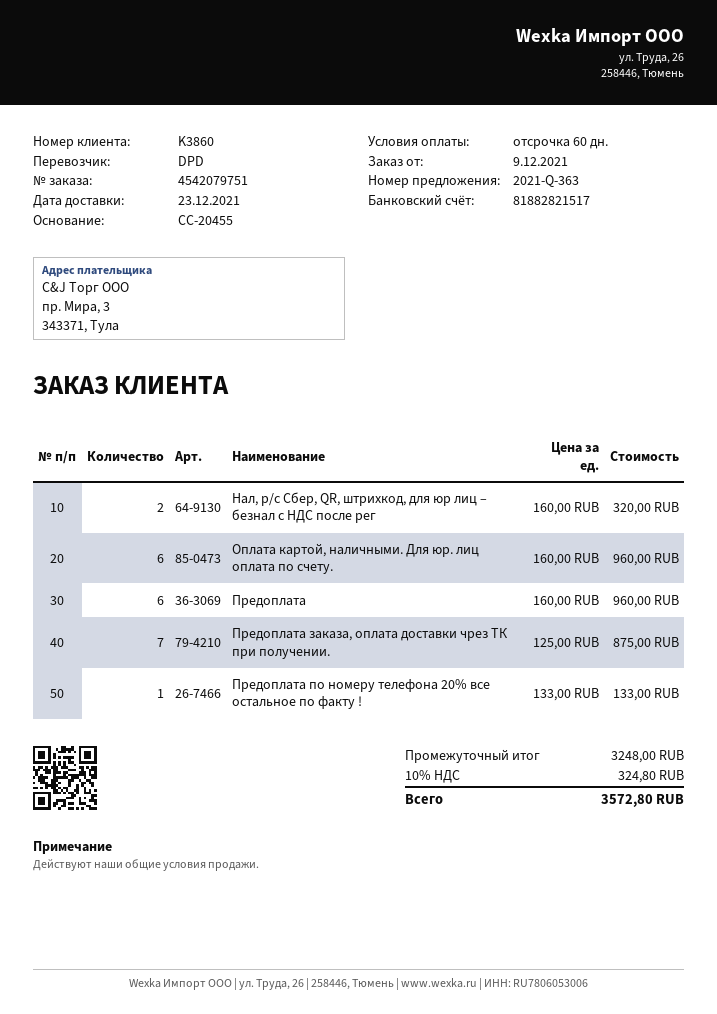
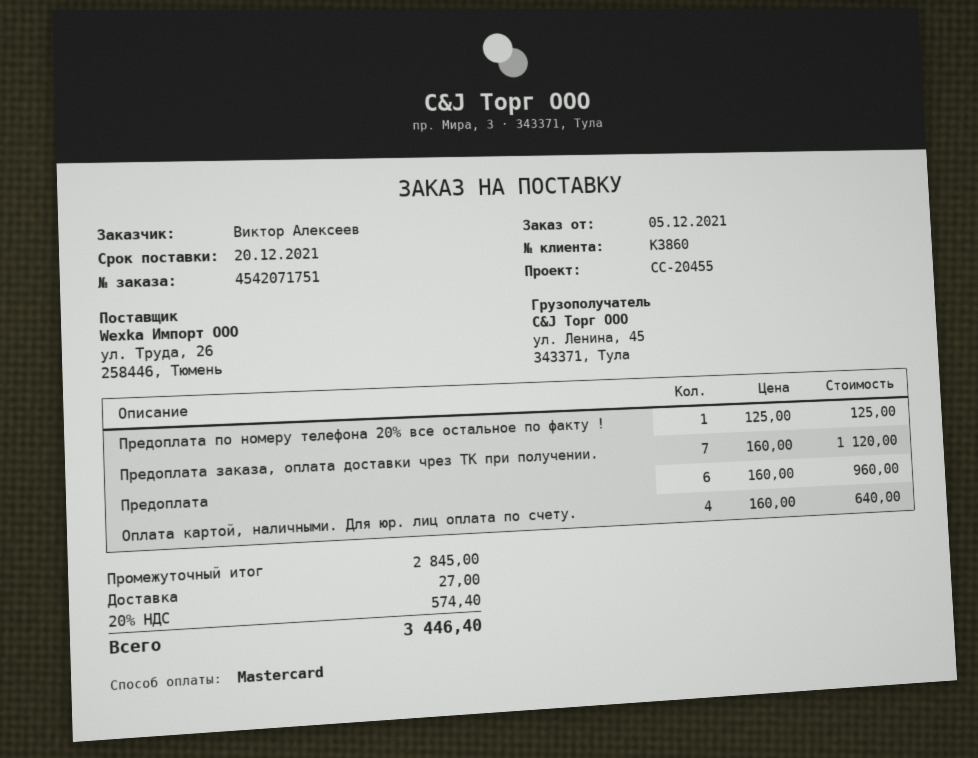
order number: 4542079751 -> 4542071751
order date: 2021-12-09 -> 2021-12-05
delivery date: 2021-12-23 -> 2021-12-20
Нал, р/с Сбер, QR, штрихкод, для юр лиц – безнал с НДС после рег: 2 x 160.00 = 320.00 -> none
Оплата картой, наличными. Для юр. лиц оплата по счету.: 6 x 160.00 = 960.00 -> 4 x 160.00 = 640.00
Предоплата заказа, оплата доставки чрез ТК при получении.: 7 x 125.00 = 875.00 -> 7 x 160.00 = 1120.00
Предоплата по номеру телефона 20% все остальное по факту !: 1 x 133.00 = 133.00 -> 1 x 125.00 = 125.00
subtotal: 3248.00 -> 2845.00
shipping: none -> 27.00
tax: 10% = 324.80 -> 20% = 574.40
total: 3572.80 -> 3446.40

